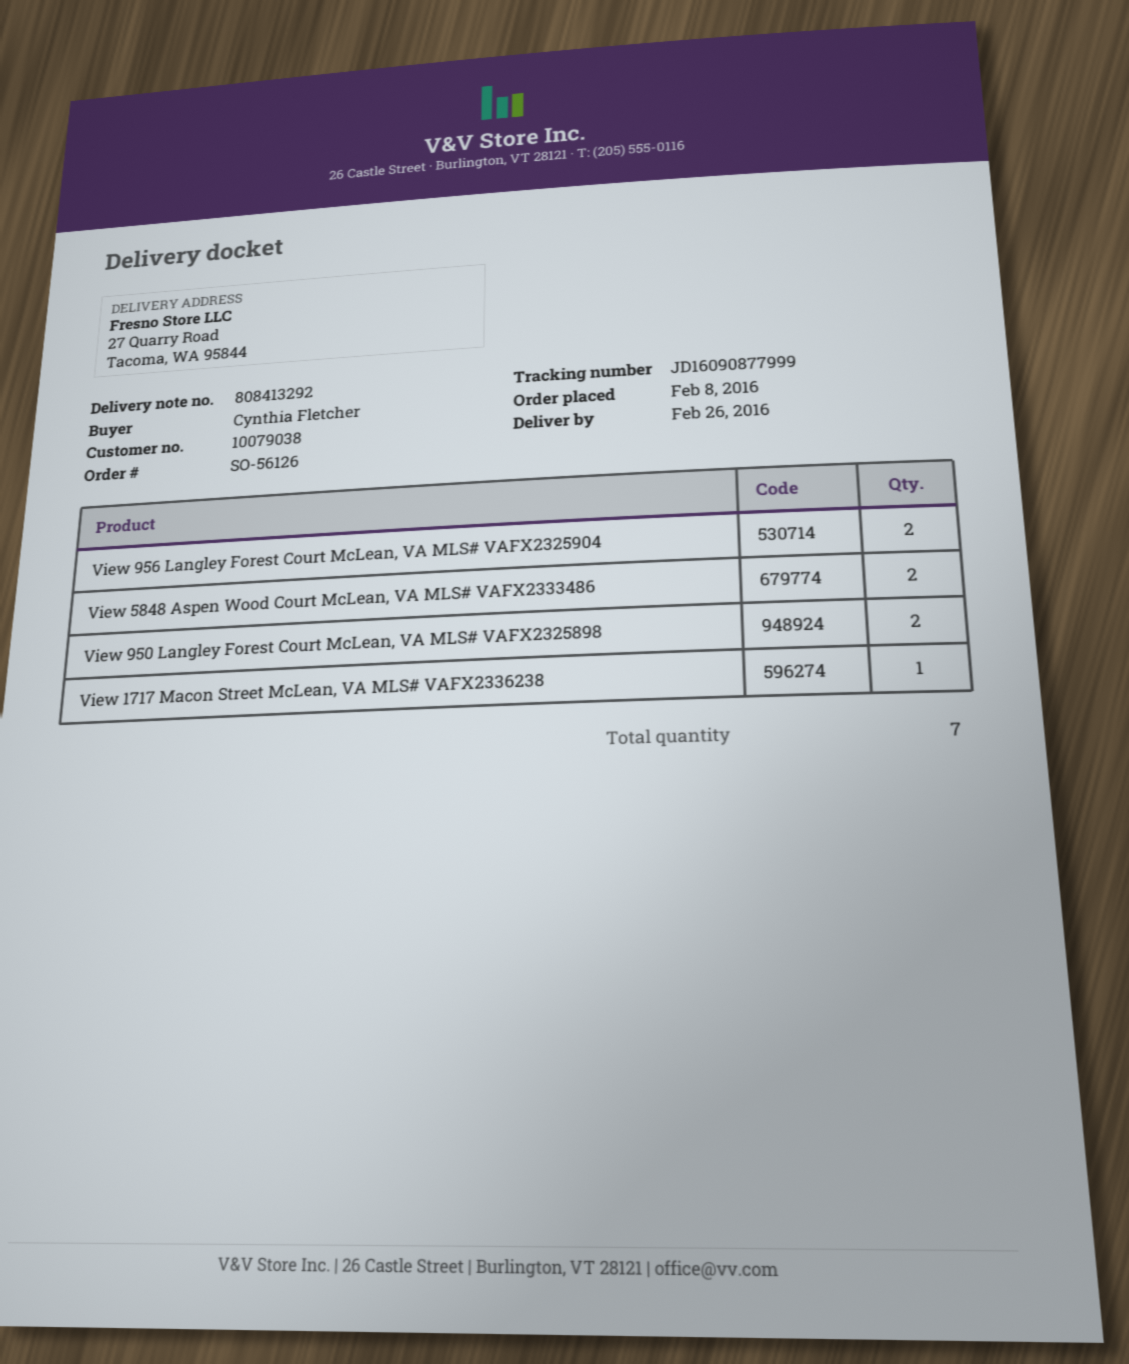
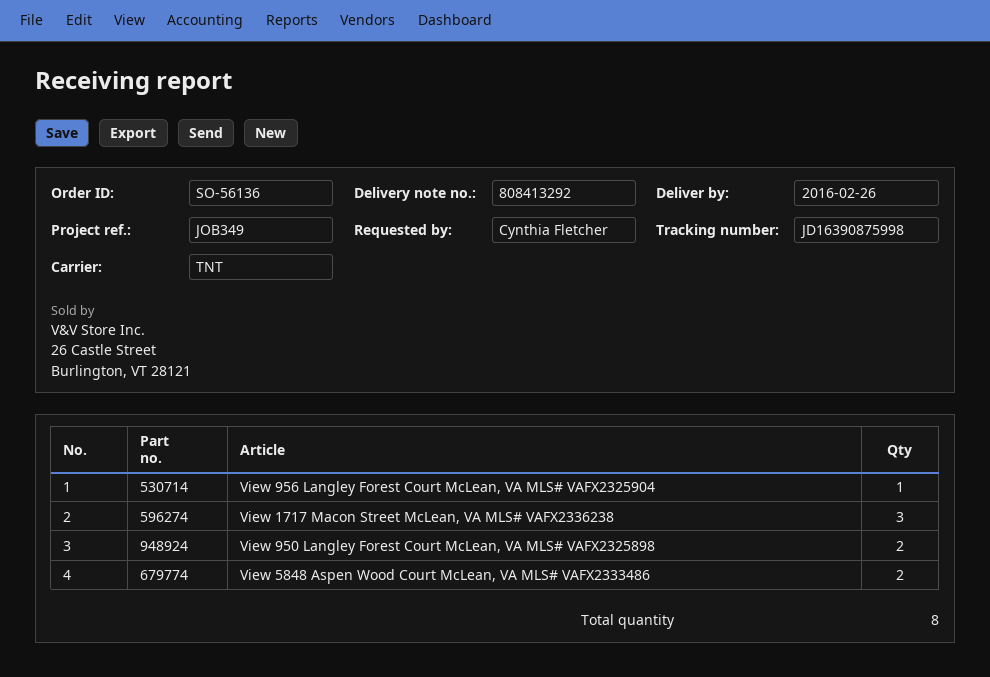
order number: SO-56126 -> SO-56136
tracking number: JD16090877999 -> JD16390875998
View 956 Langley Forest Court McLean, VA MLS# VAFX2325904: 2 -> 1
View 1717 Macon Street McLean, VA MLS# VAFX2336238: 1 -> 3
total quantity: 7 -> 8

